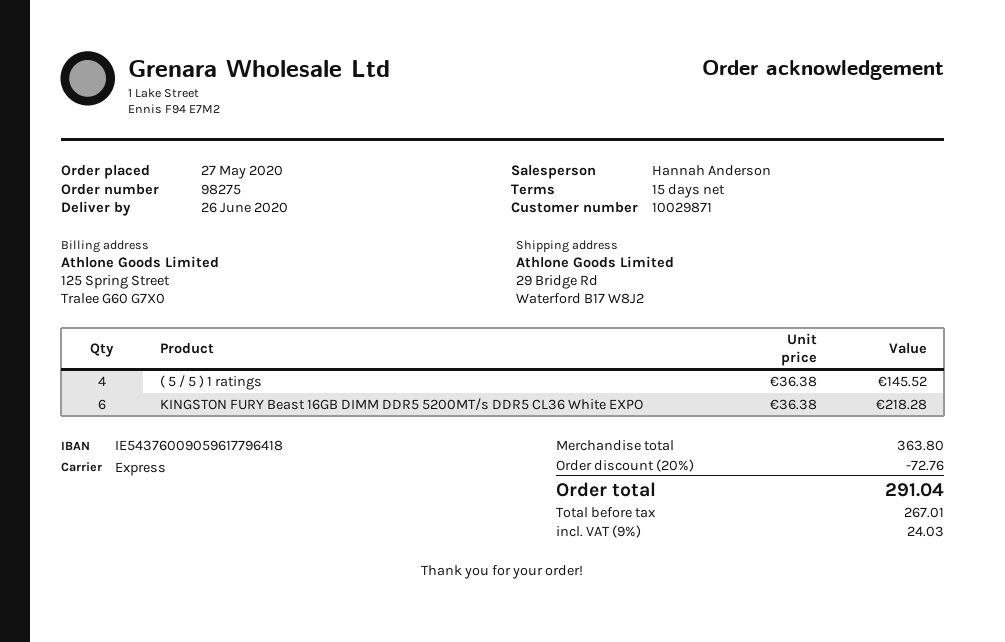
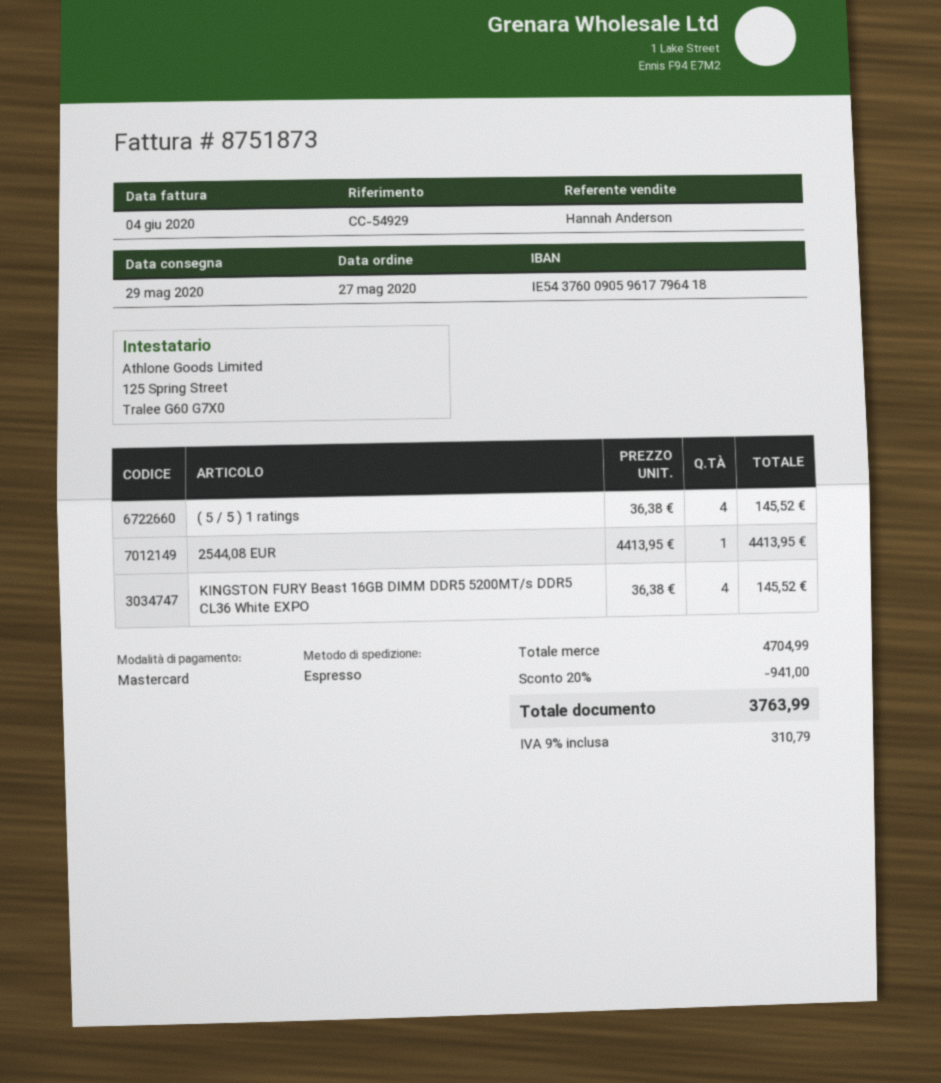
delivery date: 2020-06-26 -> 2020-05-29
KINGSTON FURY Beast 16GB DIMM DDR5 5200MT/s DDR5 CL36 White EXPO: 6 x 36.38 = 218.28 -> 4 x 36.38 = 145.52
2544,08 EUR: none -> 1 x 4413.95 = 4413.95
subtotal: 363.80 -> 4704.99
discount: 20% = 72.76 -> 20% = 941.00
tax: 9% = 24.03 -> 9% = 310.79
total: 291.04 -> 3763.99

